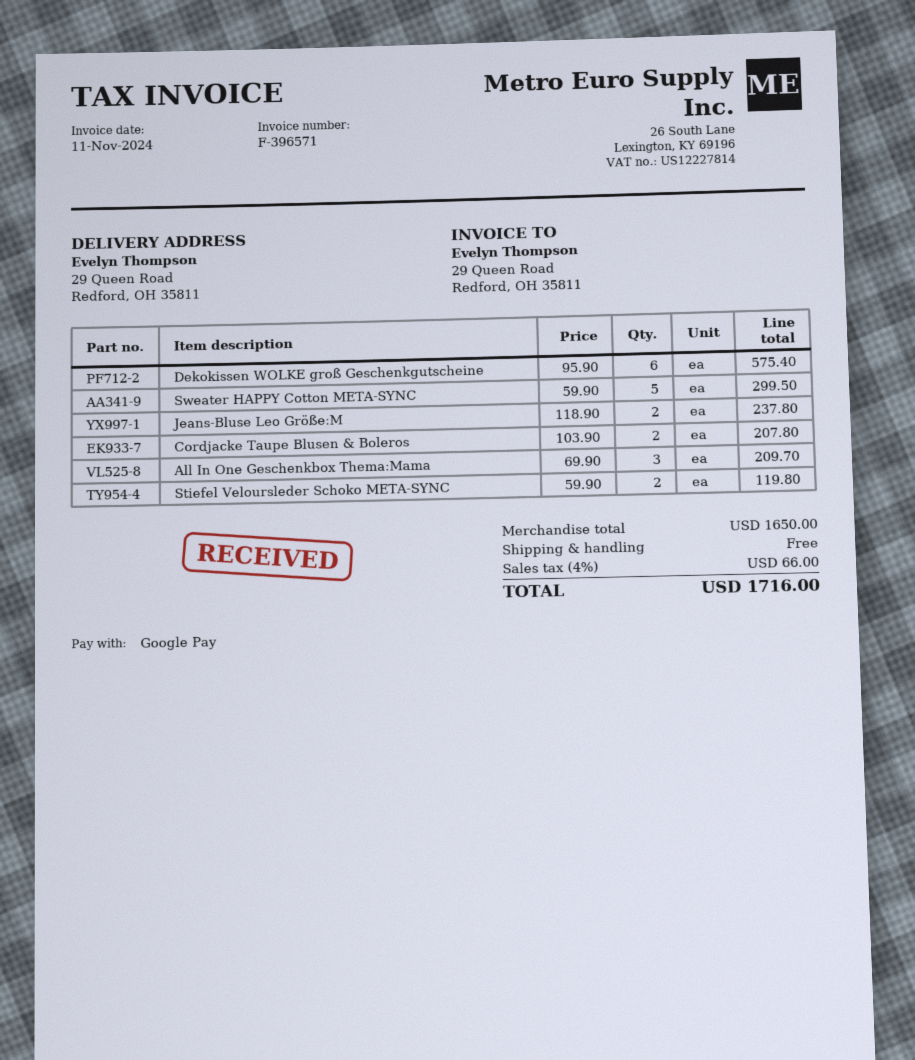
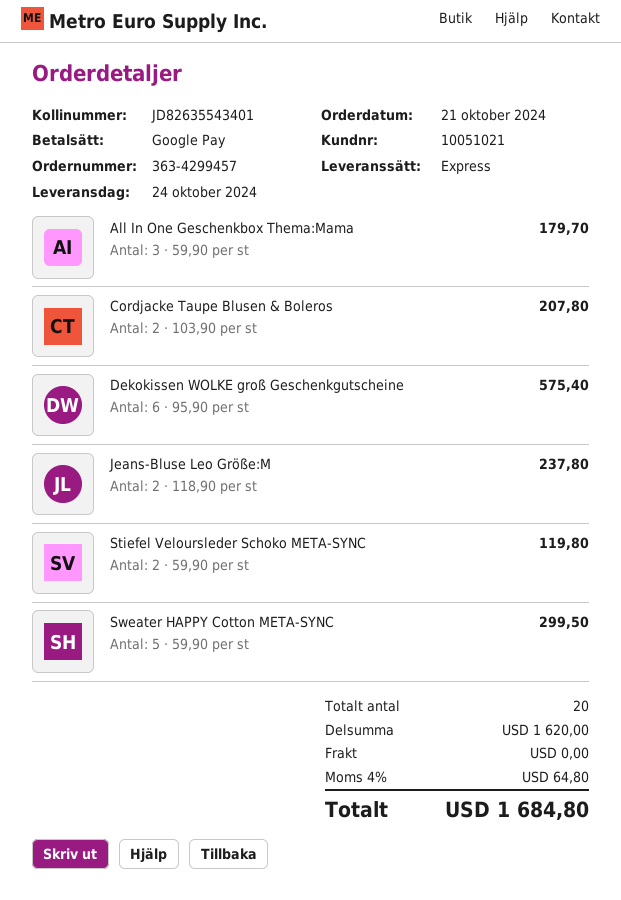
All In One Geschenkbox Thema:Mama: 3 x 69.90 = 209.70 -> 3 x 59.90 = 179.70
subtotal: 1650.00 -> 1620.00
tax: 4% = 66.00 -> 4% = 64.80
total: 1716.00 -> 1684.80

